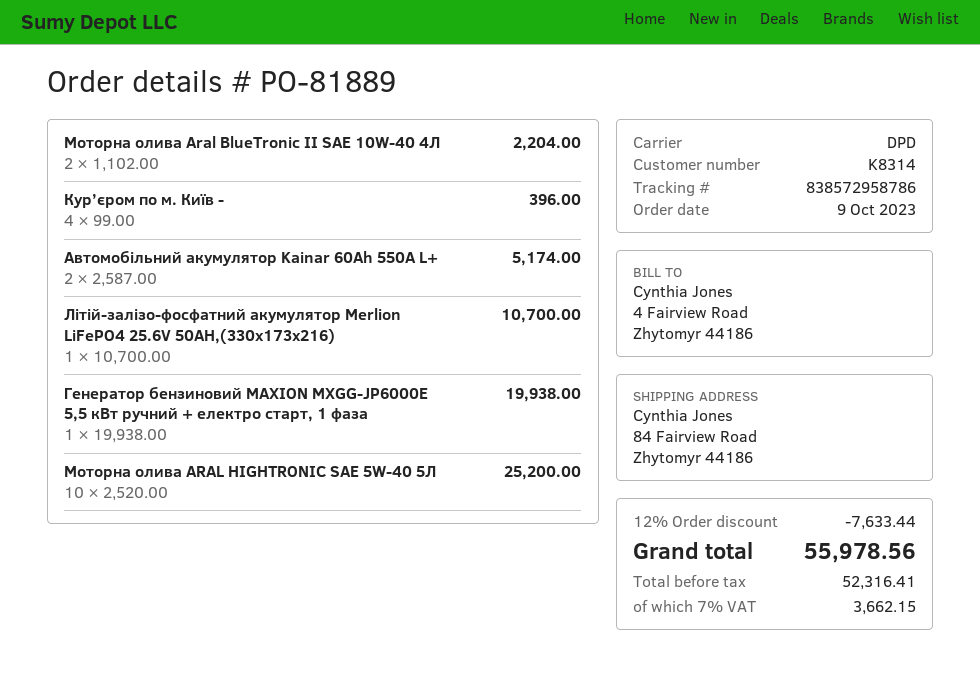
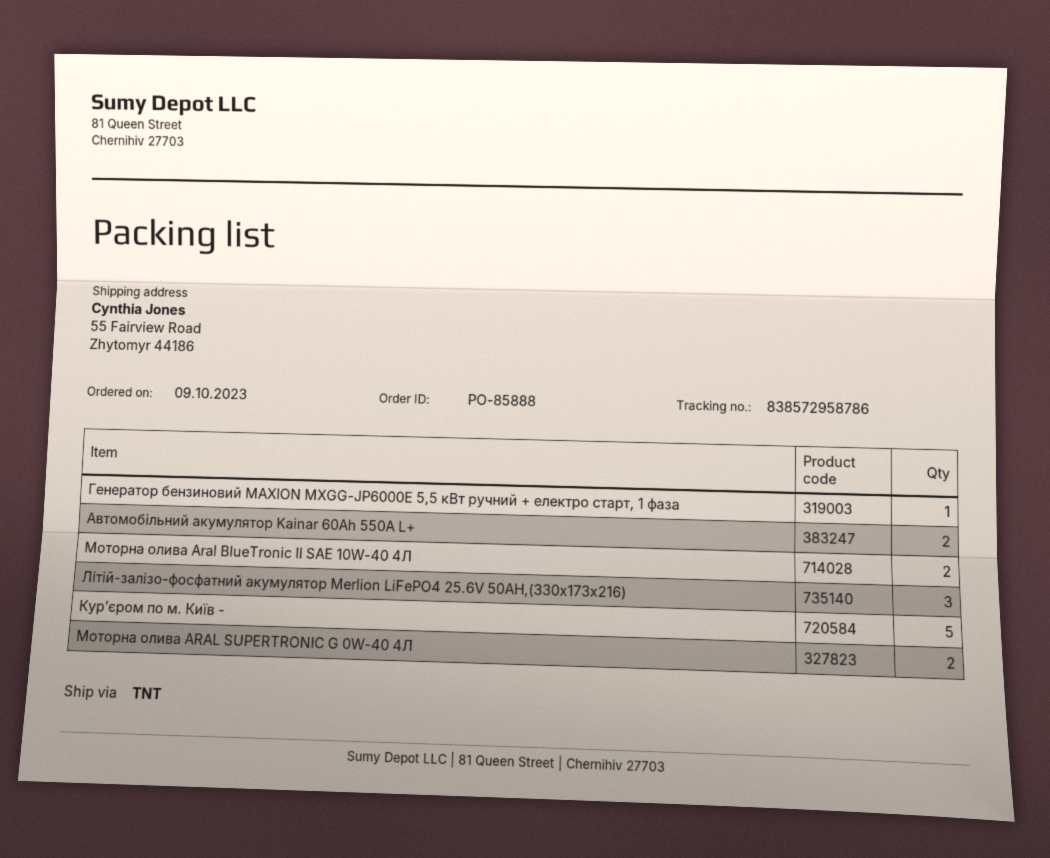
order number: PO-81889 -> PO-85888
shipping method: DPD -> TNT
ship to: 84 Fairview Road, Zhytomyr 44186 -> 55 Fairview Road, Zhytomyr 44186
Кур’єром по м. Київ -: 4 -> 5
Літій-залізо-фосфатний акумулятор Merlion LiFePO4 25.6V 50AH,(330x173x216): 1 -> 3
Моторна олива ARAL HIGHTRONIC SAE 5W-40 5Л: 10 -> none
Моторна олива ARAL SUPERTRONIC G 0W-40 4Л: none -> 2

